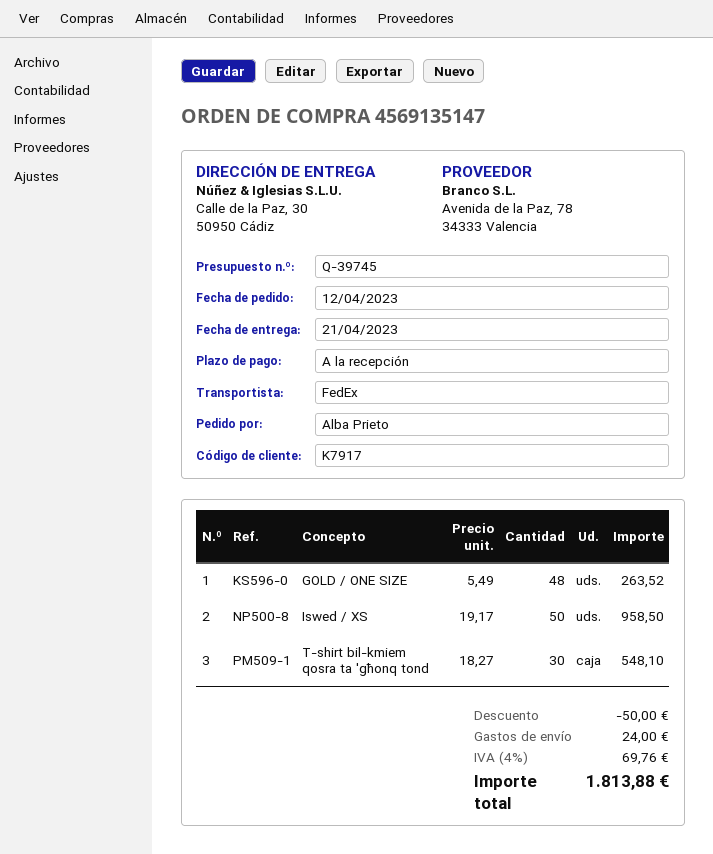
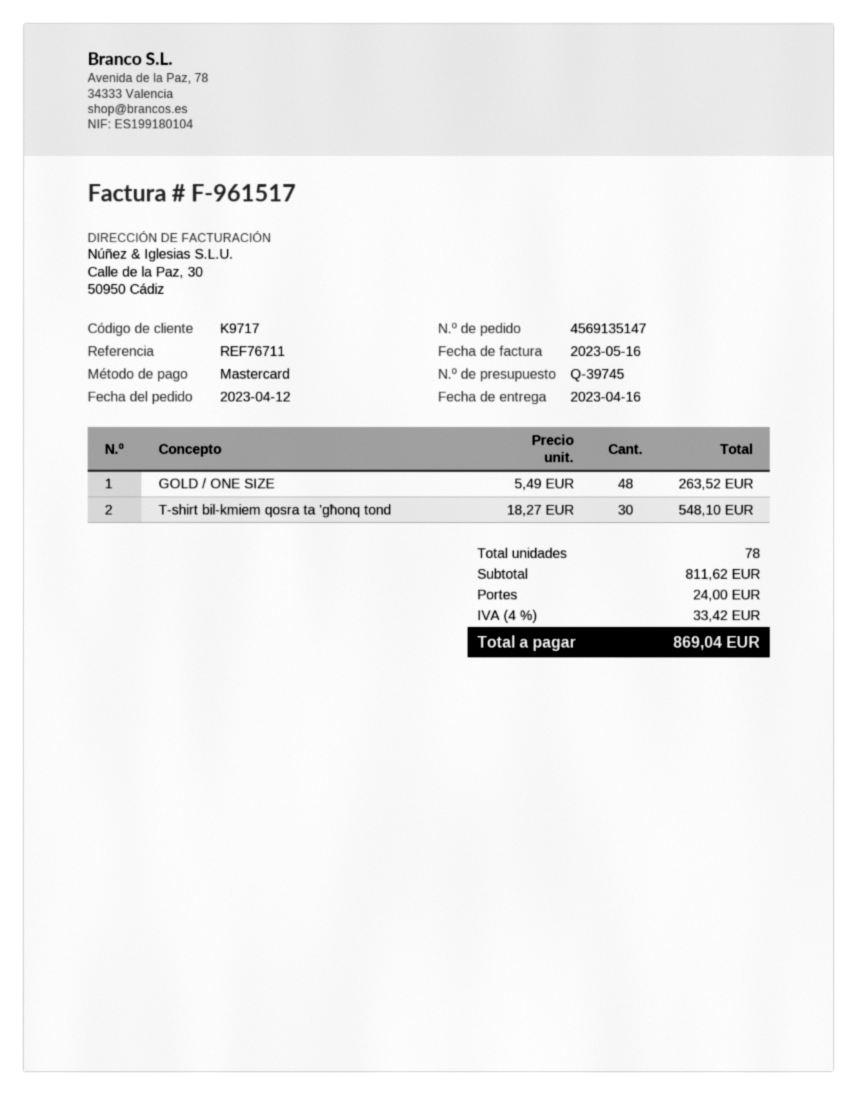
delivery date: 2023-04-21 -> 2023-04-16
customer number: K7917 -> K9717
Iswed / XS: 50 x 19.17 = 958.50 -> none
discount: 50.00 -> none
tax: 4% = 69.76 -> 4% = 33.42
total: 1813.88 -> 869.04

